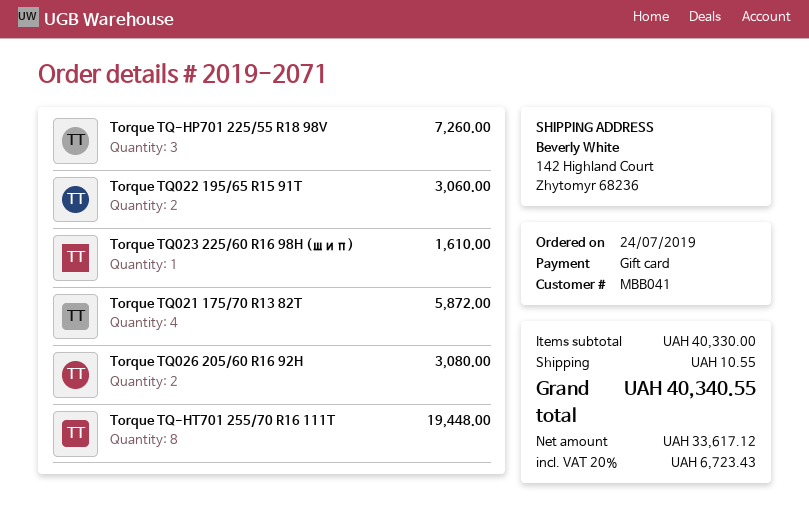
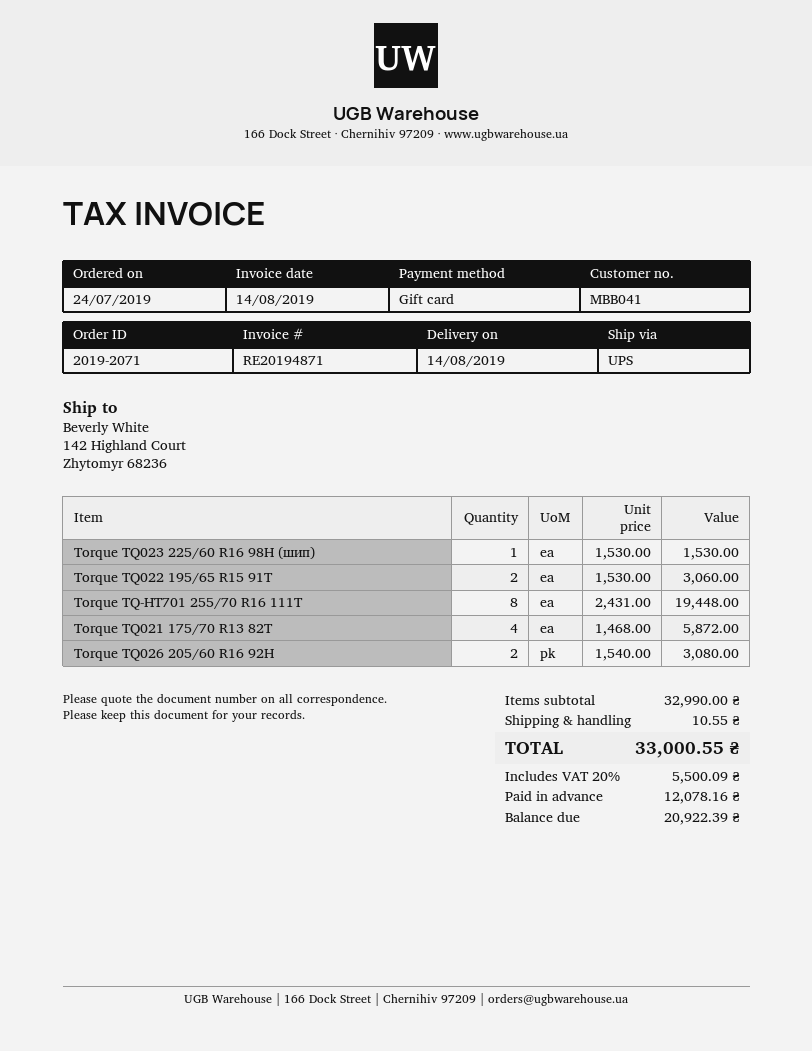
Torque TQ-HP701 225/55 R18 98V: 3 for 7260.00 -> none
Torque TQ023 225/60 R16 98H (шип): 1 for 1610.00 -> 1 for 1530.00
subtotal: 40330.00 -> 32990.00
tax: 20% = 6723.43 -> 20% = 5500.09
total: 40340.55 -> 33000.55

